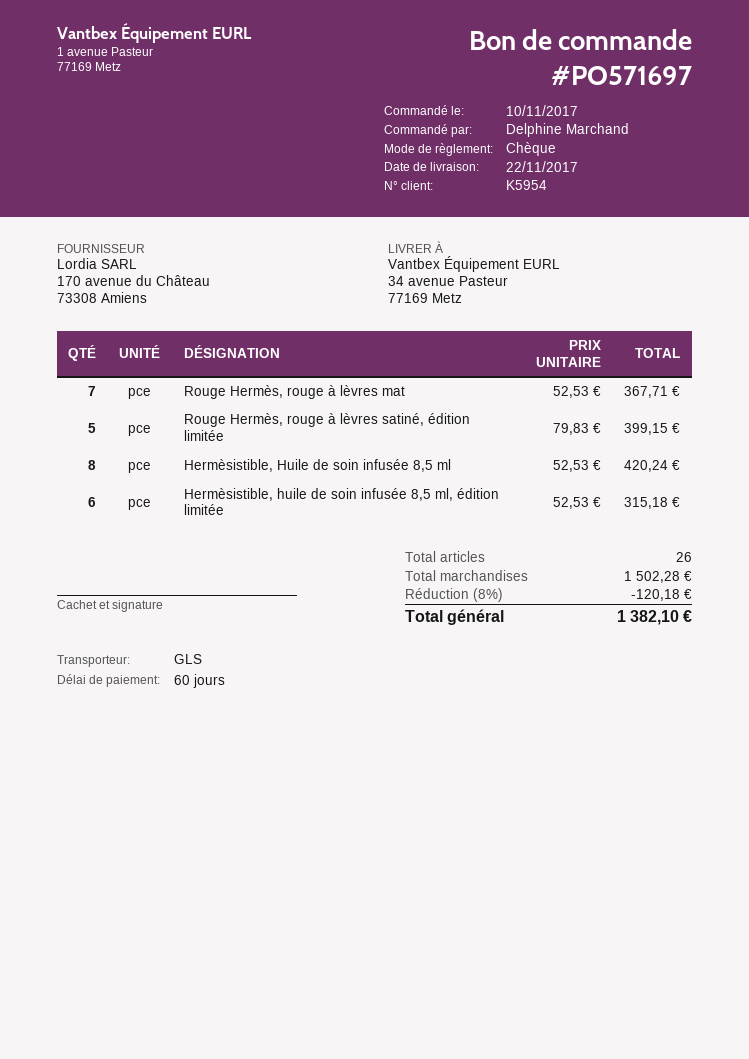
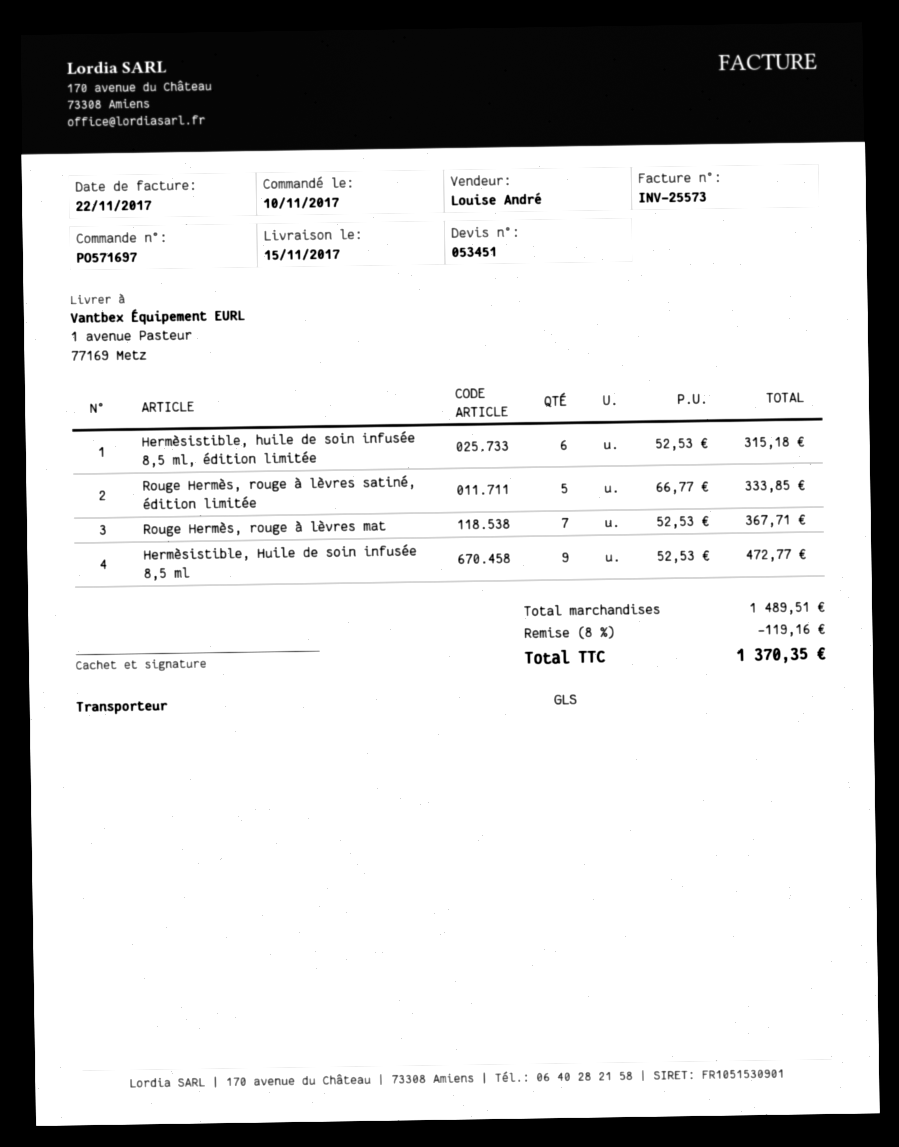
delivery date: 2017-11-22 -> 2017-11-15
ship to: 34 avenue Pasteur, 77169 Metz -> 1 avenue Pasteur, 77169 Metz
Rouge Hermès, rouge à lèvres satiné, édition limitée: 5 x 79.83 = 399.15 -> 5 x 66.77 = 333.85
Hermèsistible, Huile de soin infusée 8,5 ml: 8 x 52.53 = 420.24 -> 9 x 52.53 = 472.77
subtotal: 1502.28 -> 1489.51
discount: 8% = 120.18 -> 8% = 119.16
total: 1382.10 -> 1370.35

